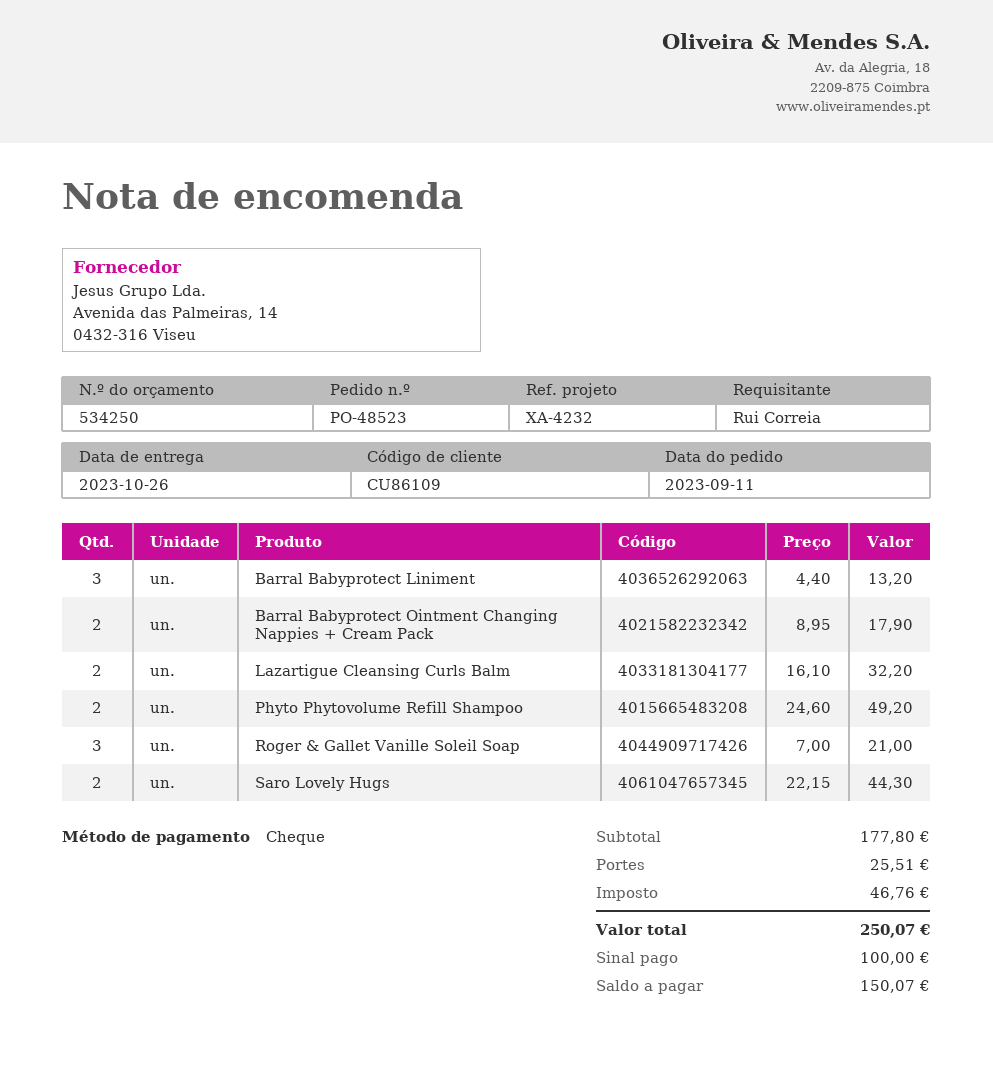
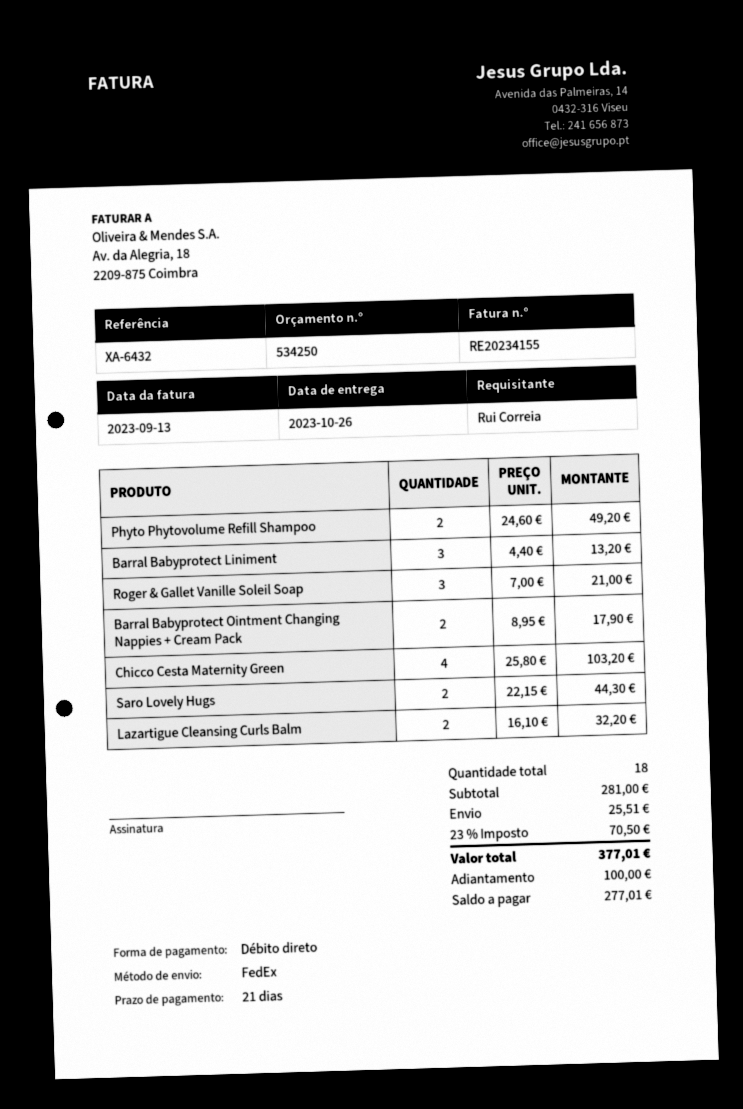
reference: XA-4232 -> XA-6432
payment method: cheque -> direct debit
Chicco Cesta Maternity Green: none -> 4 x 25.80 = 103.20
subtotal: 177.80 -> 281.00
tax: 46.76 -> 70.50
total: 250.07 -> 377.01
balance: 150.07 -> 277.01

